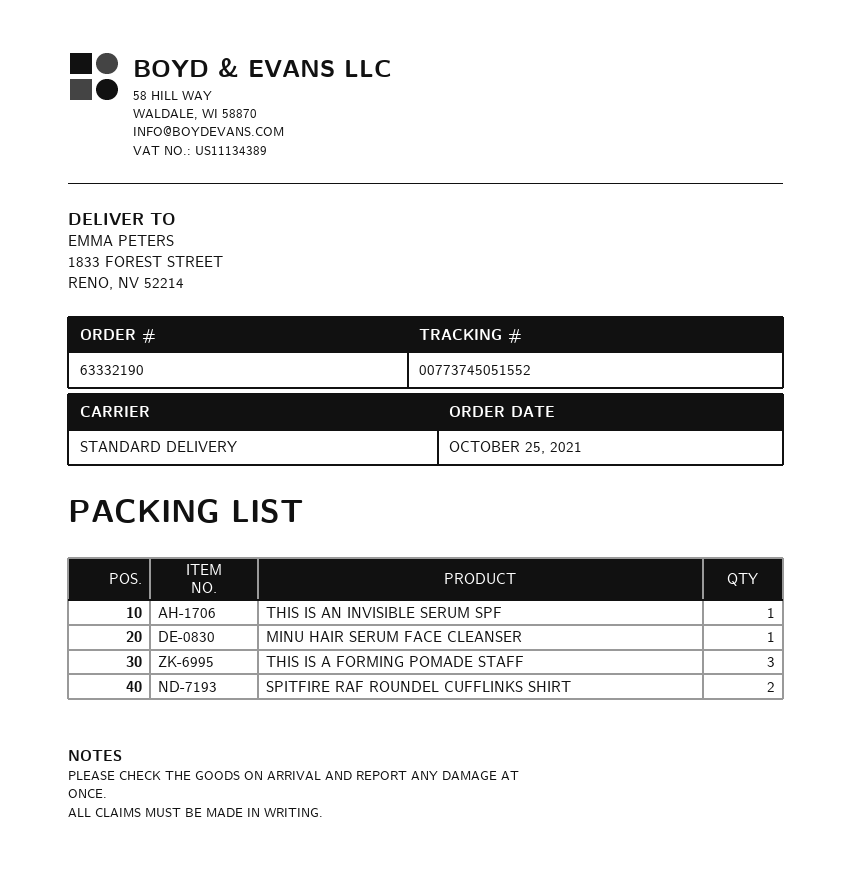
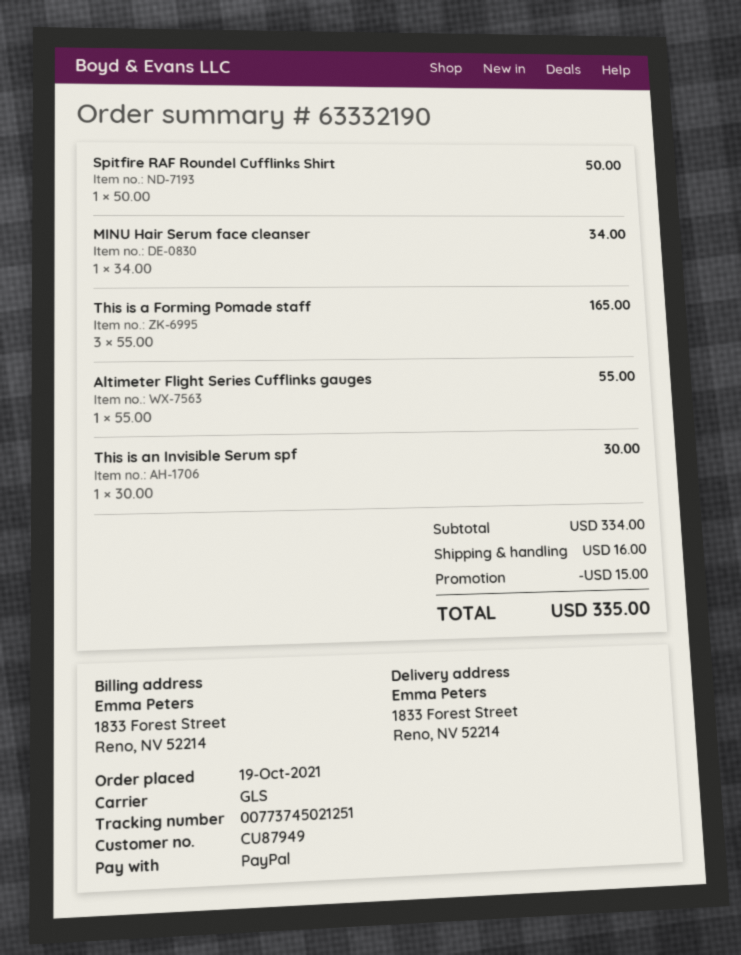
order date: 2021-10-25 -> 2021-10-19
shipping method: standard -> GLS
tracking number: 00773745051552 -> 00773745021251
SPITFIRE RAF ROUNDEL CUFFLINKS SHIRT: 2 -> 1
Altimeter Flight Series Cufflinks gauges: none -> 1

